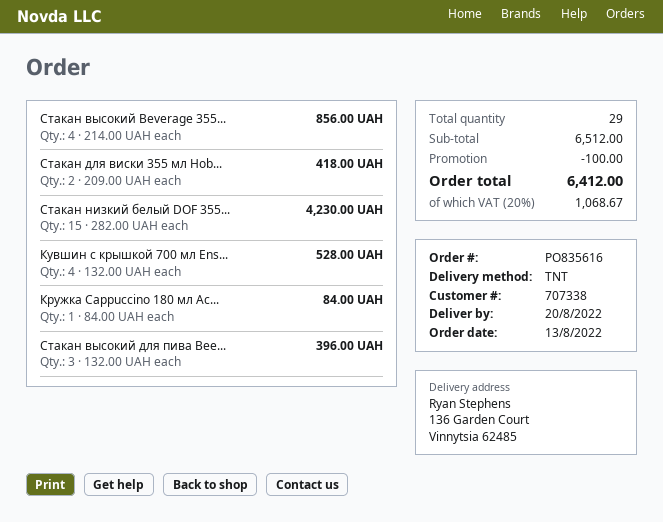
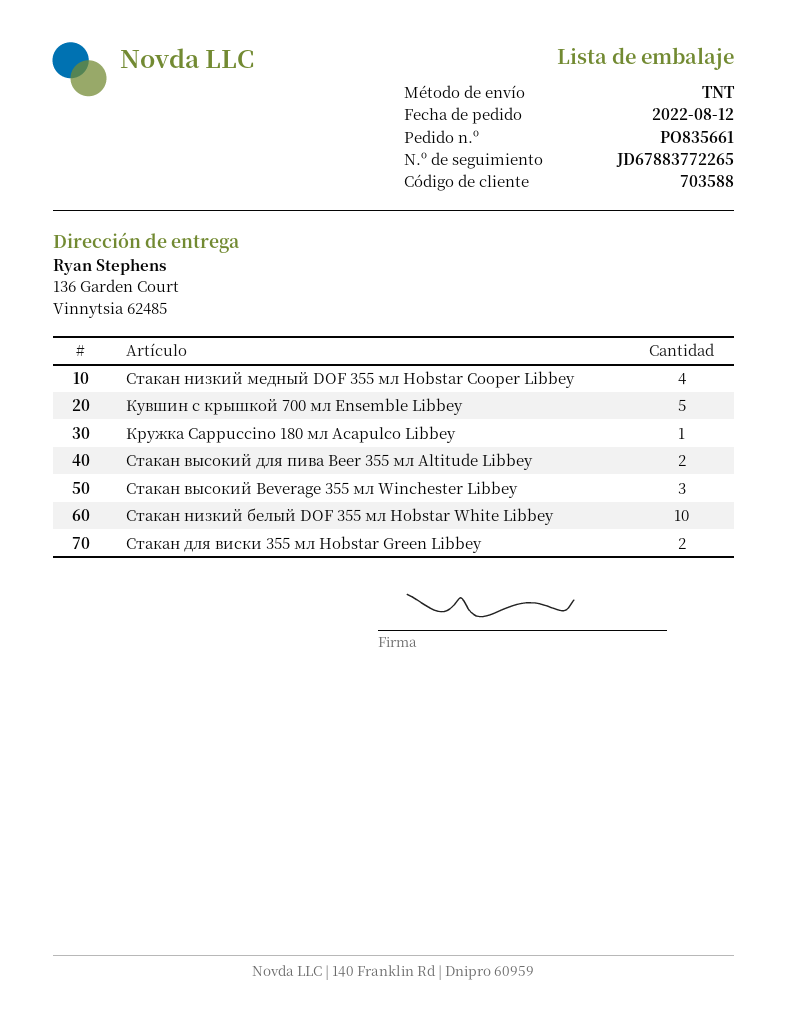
order number: PO835616 -> PO835661
order date: 2022-08-13 -> 2022-08-12
customer number: 707338 -> 703588
Стакан высокий Beverage 355...: 4 -> 3
Стакан низкий белый DOF 355...: 15 -> 10
Кувшин с крышкой 700 мл Ens...: 4 -> 5
Стакан высокий для пива Bee...: 3 -> 2
Стакан низкий медный DOF 355 мл Hobstar Cooper Libbey: none -> 4

